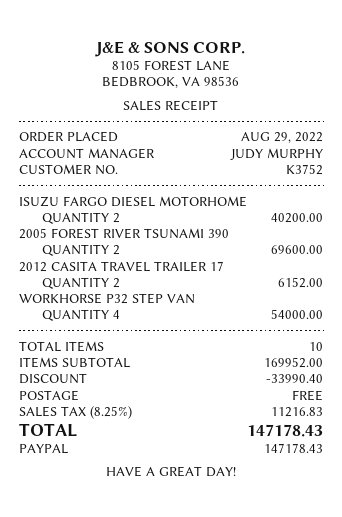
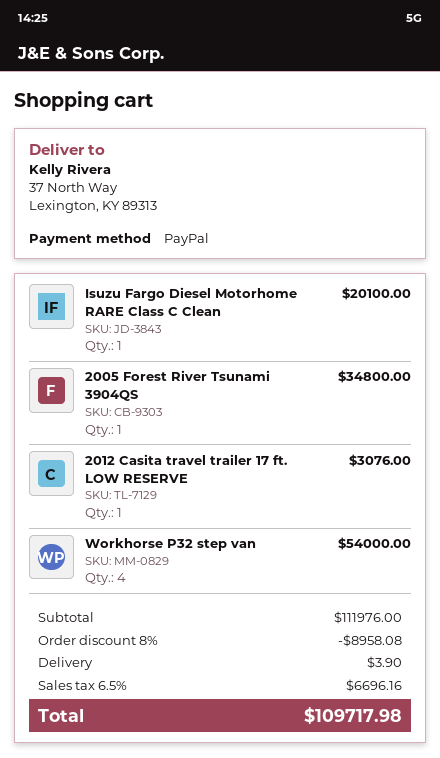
ISUZU FARGO DIESEL MOTORHOME: 2 for 40200.00 -> 1 for 20100.00
2005 FOREST RIVER TSUNAMI 390: 2 for 69600.00 -> 1 for 34800.00
2012 CASITA TRAVEL TRAILER 17: 2 for 6152.00 -> 1 for 3076.00
subtotal: 169952.00 -> 111976.00
discount: 33990.40 -> 8958.08
shipping: 0.00 -> 3.90
tax: 8.25% = 11216.83 -> 6.5% = 6696.16
total: 147178.43 -> 109717.98

